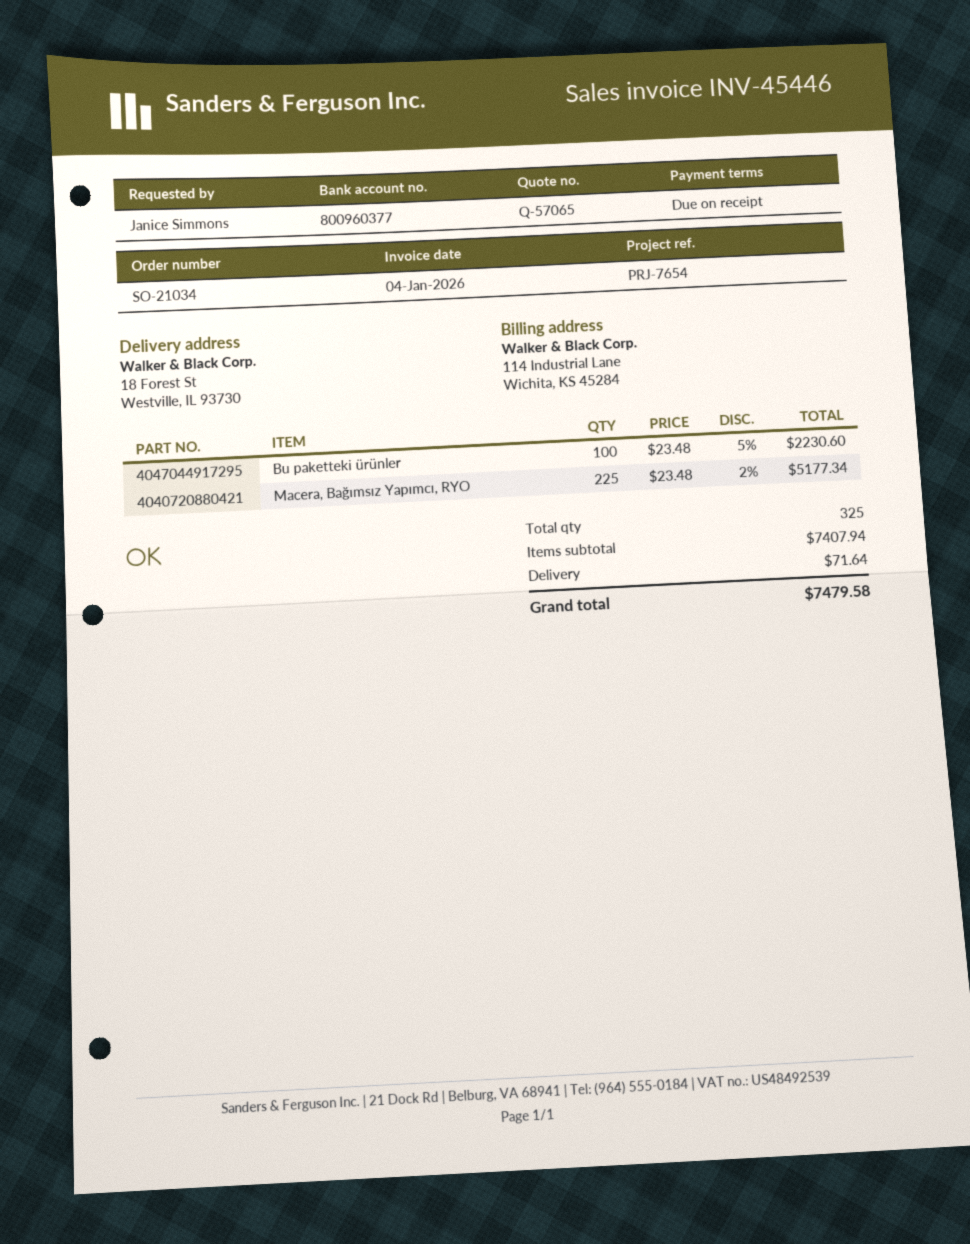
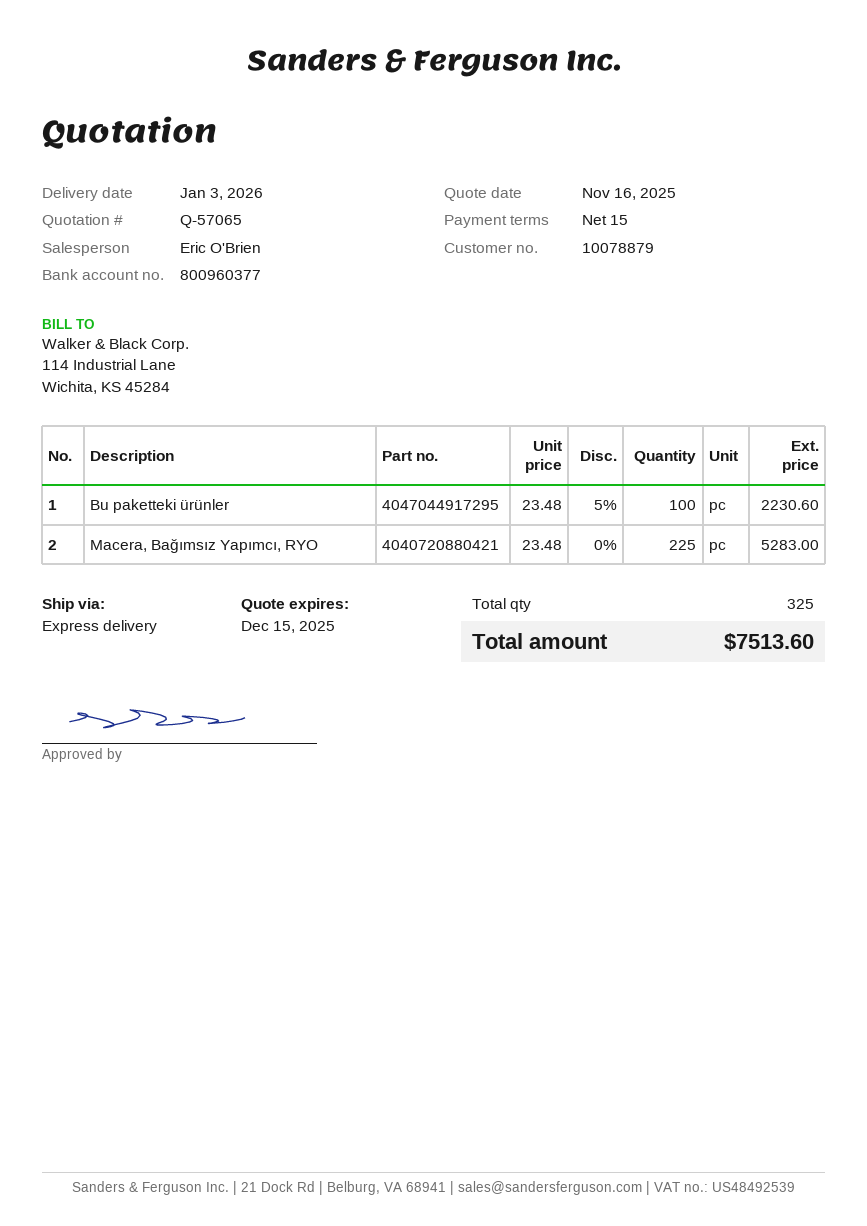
payment terms: on receipt -> 15 days
Macera, Bağımsız Yapımcı, RYO: 225 x 23.48 - 2% = 5177.34 -> 225 x 23.48 = 5283.00
shipping: 71.64 -> none
total: 7479.58 -> 7513.60

